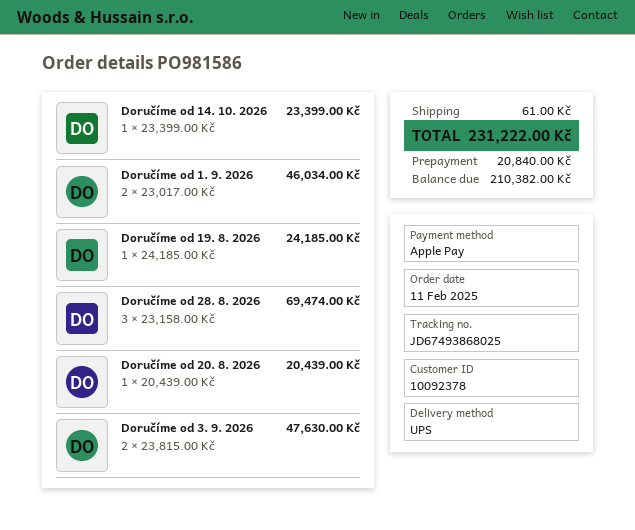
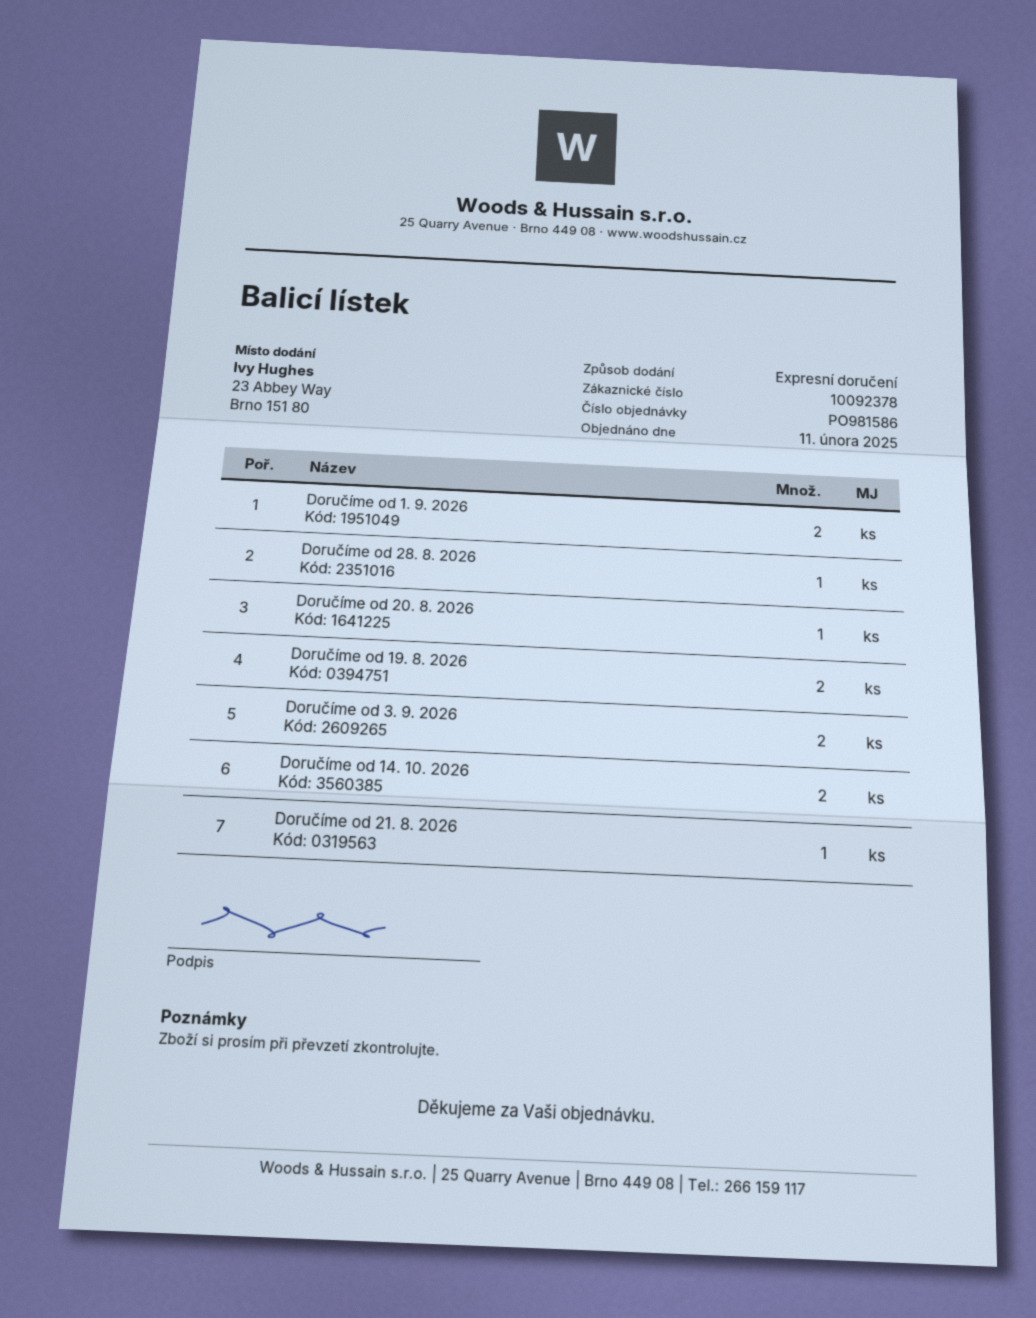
shipping method: UPS -> express
Doručíme od 14. 10. 2026: 1 -> 2
Doručíme od 19. 8. 2026: 1 -> 2
Doručíme od 28. 8. 2026: 3 -> 1
Doručíme od 21. 8. 2026: none -> 1

